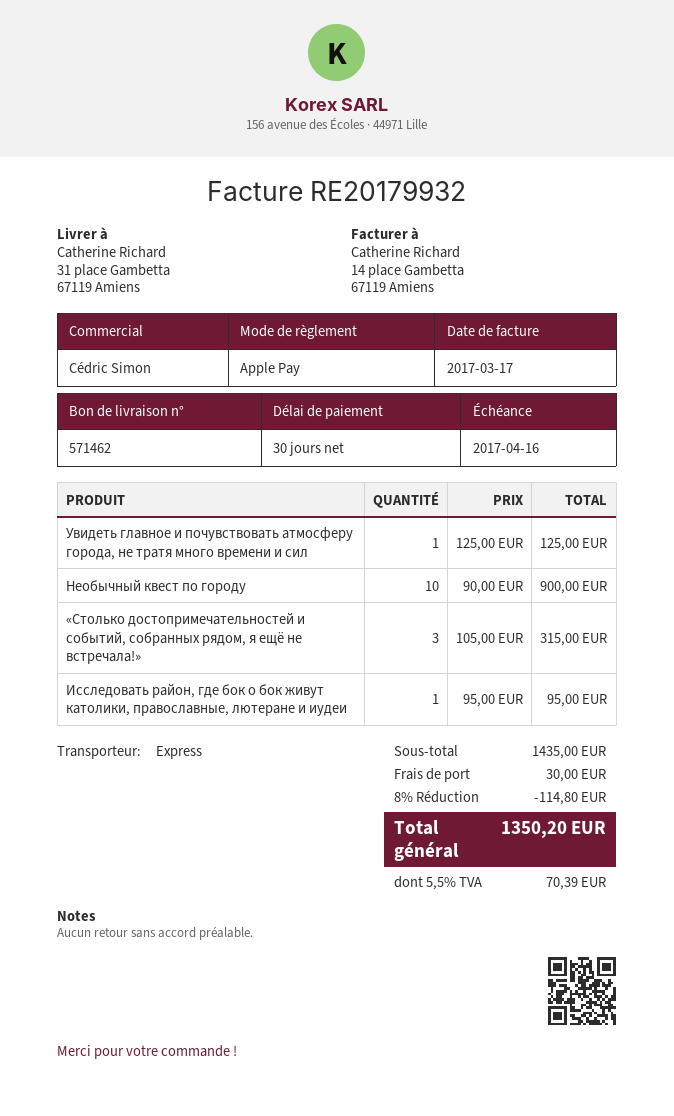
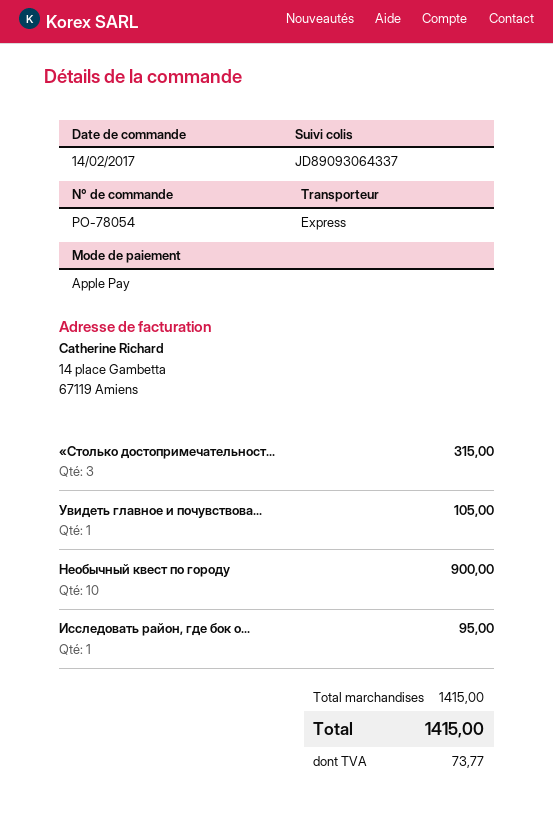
Увидеть главное и почувствовать атмосферу города, не тратя много времени и сил: 1 for 125.00 -> 1 for 105.00
subtotal: 1435.00 -> 1415.00
discount: 8% = 114.80 -> none
shipping: 30.00 -> none
tax: 70.39 -> 73.77
total: 1350.20 -> 1415.00

